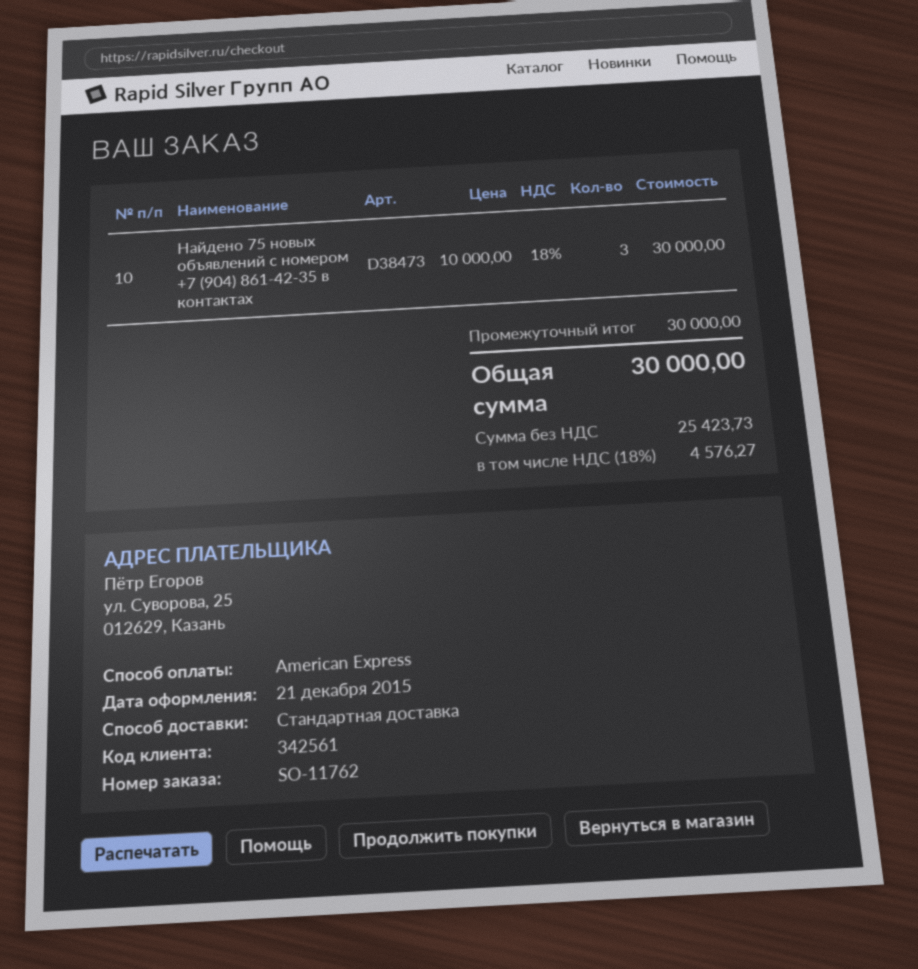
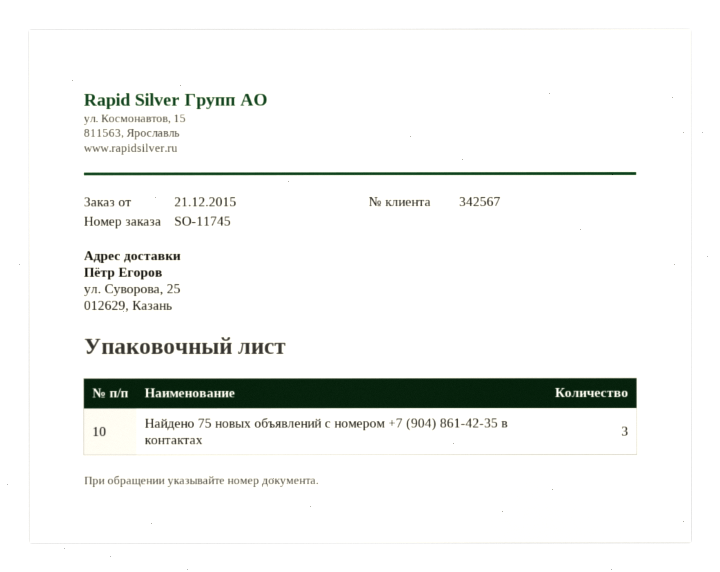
order number: SO-11762 -> SO-11745
customer number: 342561 -> 342567

